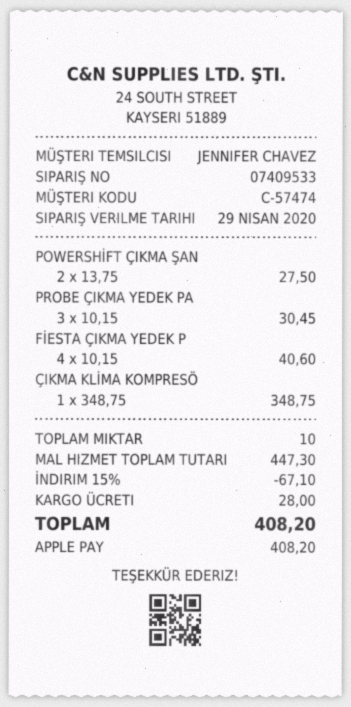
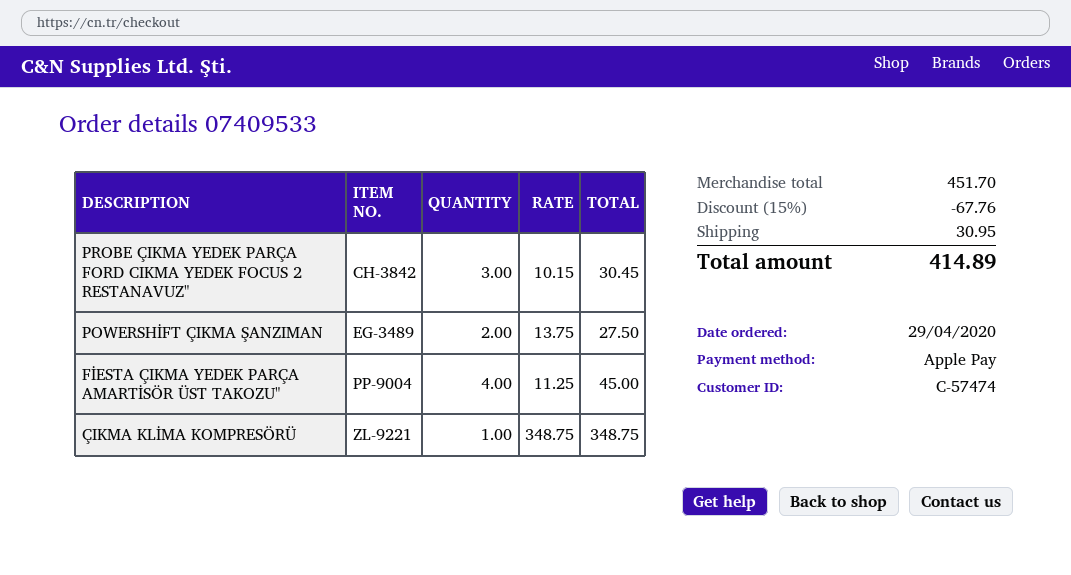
FİESTA ÇIKMA YEDEK P: 4 x 10.15 = 40.60 -> 4 x 11.25 = 45.00
subtotal: 447.30 -> 451.70
discount: 15% = 67.10 -> 15% = 67.76
shipping: 28.00 -> 30.95
total: 408.20 -> 414.89

